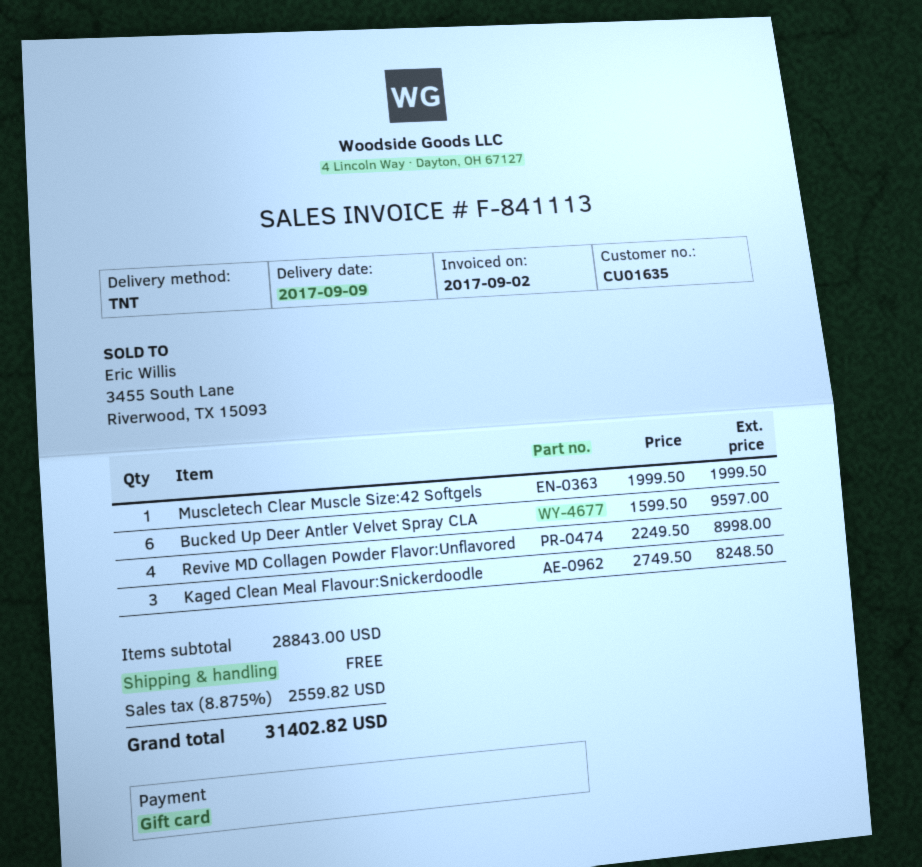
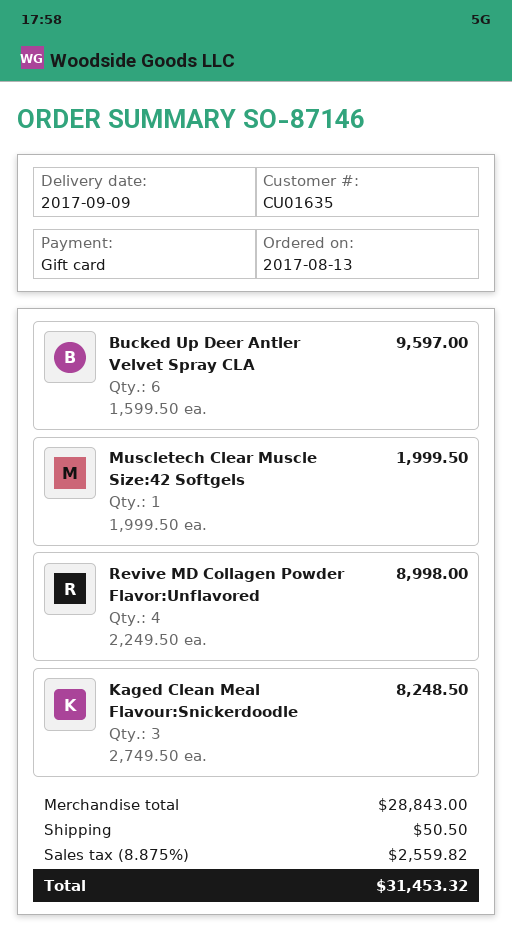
shipping: 0.00 -> 50.50
total: 31402.82 -> 31453.32

